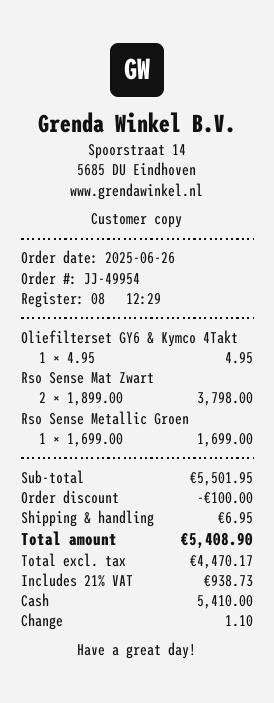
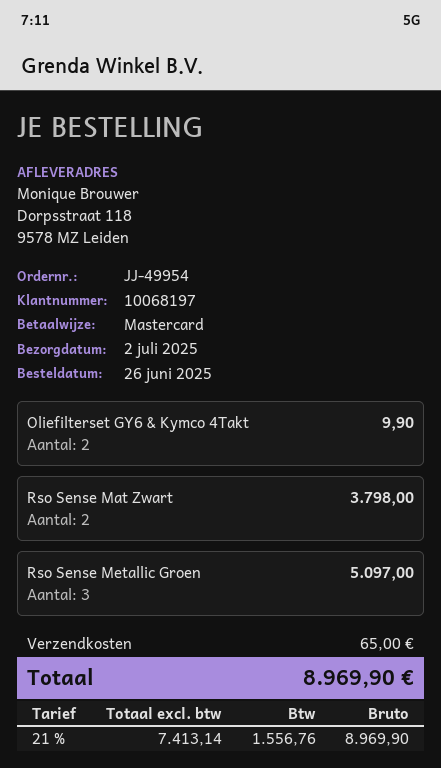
payment method: cash -> Mastercard
Oliefilterset GY6 & Kymco 4Takt: 1 for 4.95 -> 2 for 9.90
Rso Sense Metallic Groen: 1 for 1699.00 -> 3 for 5097.00
discount: 100.00 -> none
shipping: 6.95 -> 65.00
net: 4470.17 -> 7413.14
tax: 21% = 938.73 -> 21% = 1556.76
total: 5408.90 -> 8969.90

